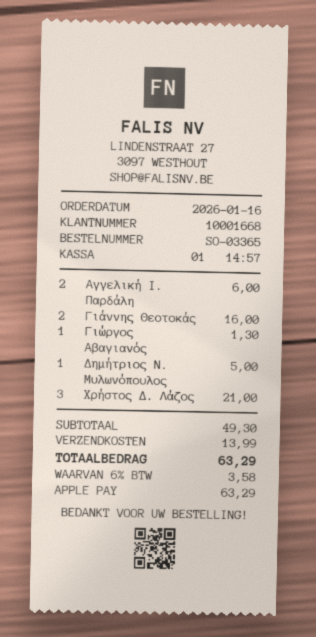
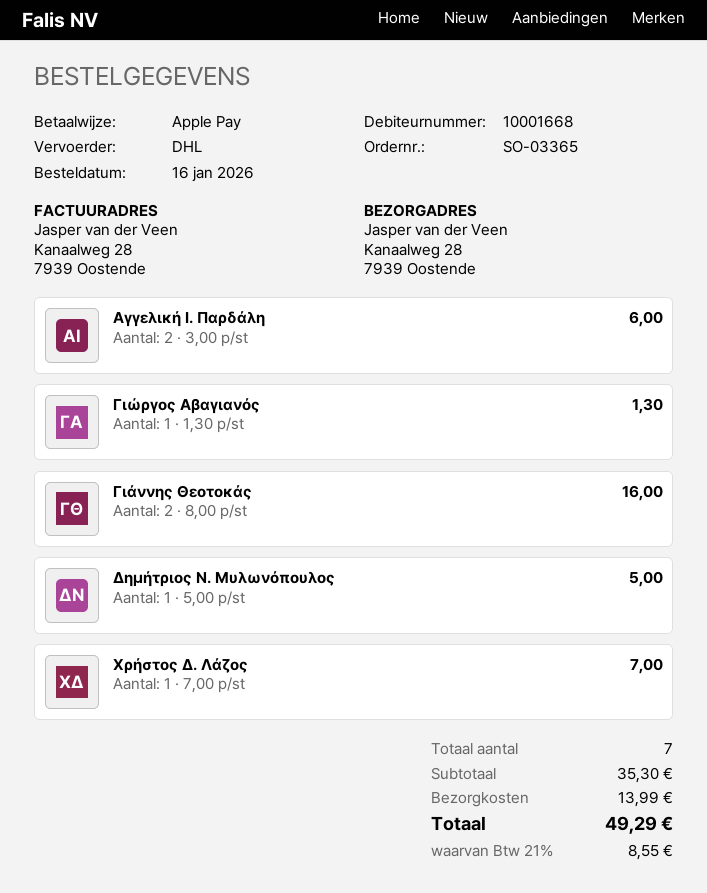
Χρήστος Δ. Λάζος: 3 for 21.00 -> 1 for 7.00
subtotal: 49.30 -> 35.30
tax: 6% = 3.58 -> 21% = 8.55
total: 63.29 -> 49.29

